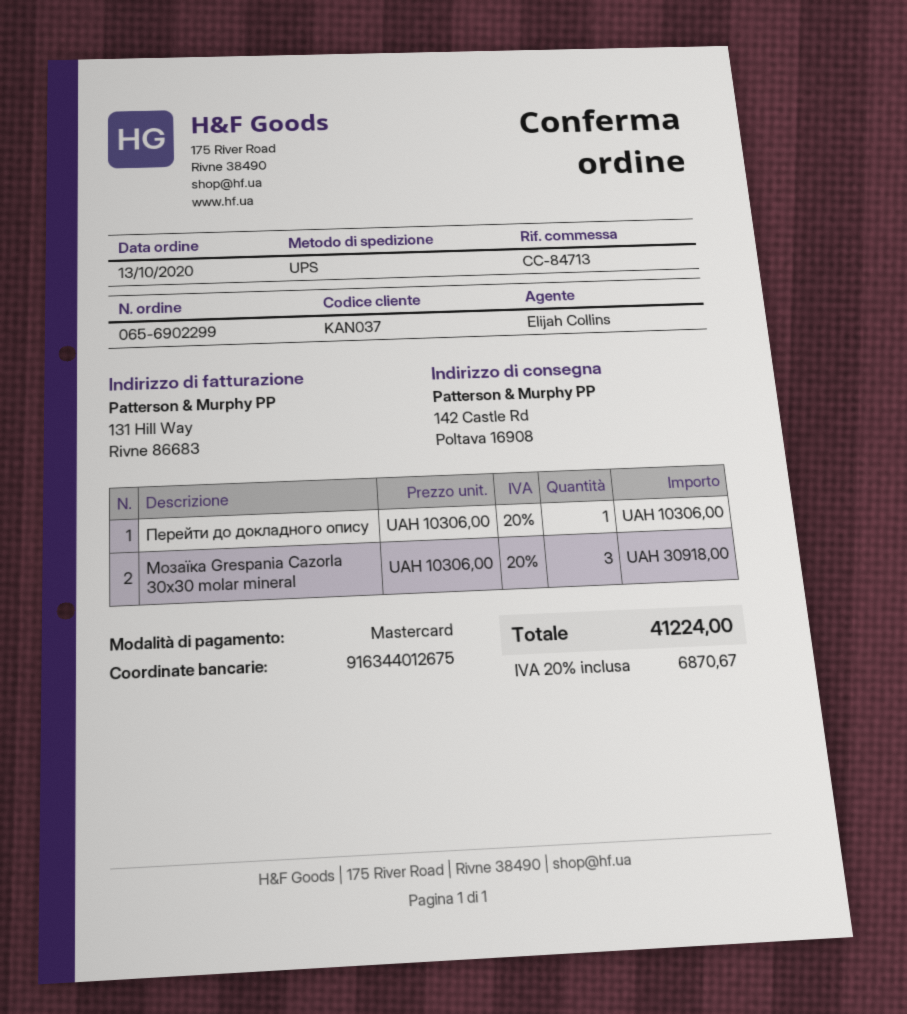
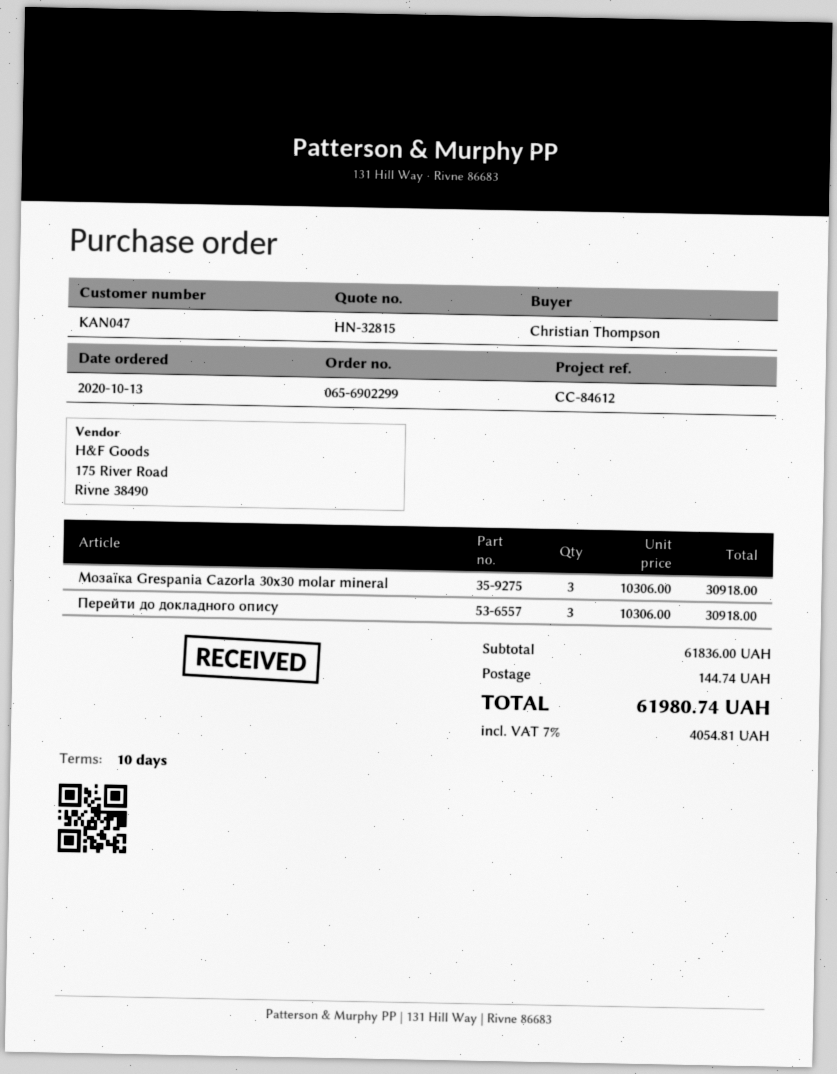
customer number: KAN037 -> KAN047
reference: CC-84713 -> CC-84612
Перейти до докладного опису: 1 x 10306.00 = 10306.00 -> 3 x 10306.00 = 30918.00
shipping: none -> 144.74
tax: 20% = 6870.67 -> 7% = 4054.81
total: 41224.00 -> 61980.74

